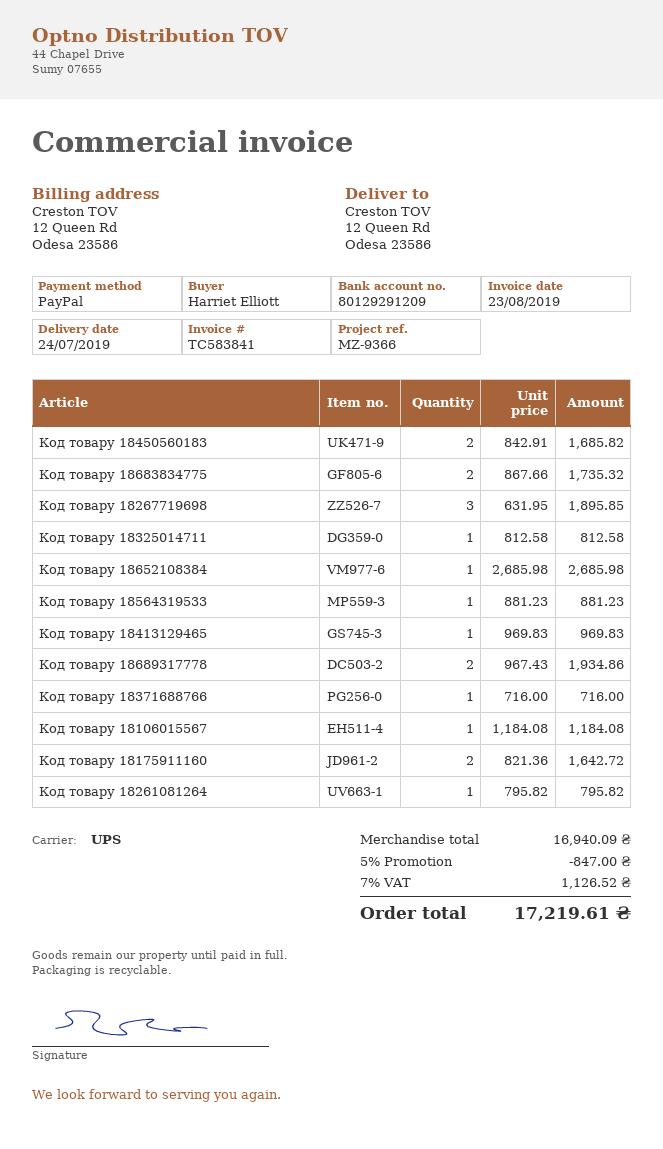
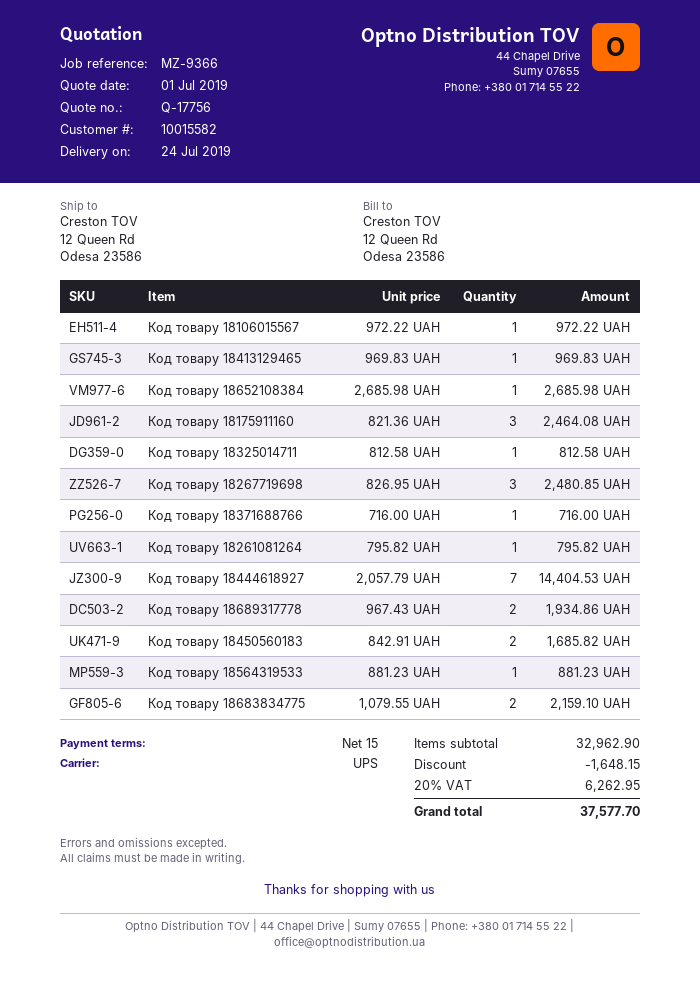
Код товару 18683834775: 2 x 867.66 = 1735.32 -> 2 x 1079.55 = 2159.10
Код товару 18267719698: 3 x 631.95 = 1895.85 -> 3 x 826.95 = 2480.85
Код товару 18106015567: 1 x 1184.08 = 1184.08 -> 1 x 972.22 = 972.22
Код товару 18175911160: 2 x 821.36 = 1642.72 -> 3 x 821.36 = 2464.08
Код товару 18444618927: none -> 7 x 2057.79 = 14404.53
subtotal: 16940.09 -> 32962.90
discount: 847.00 -> 1648.15
tax: 7% = 1126.52 -> 20% = 6262.95
total: 17219.61 -> 37577.70

